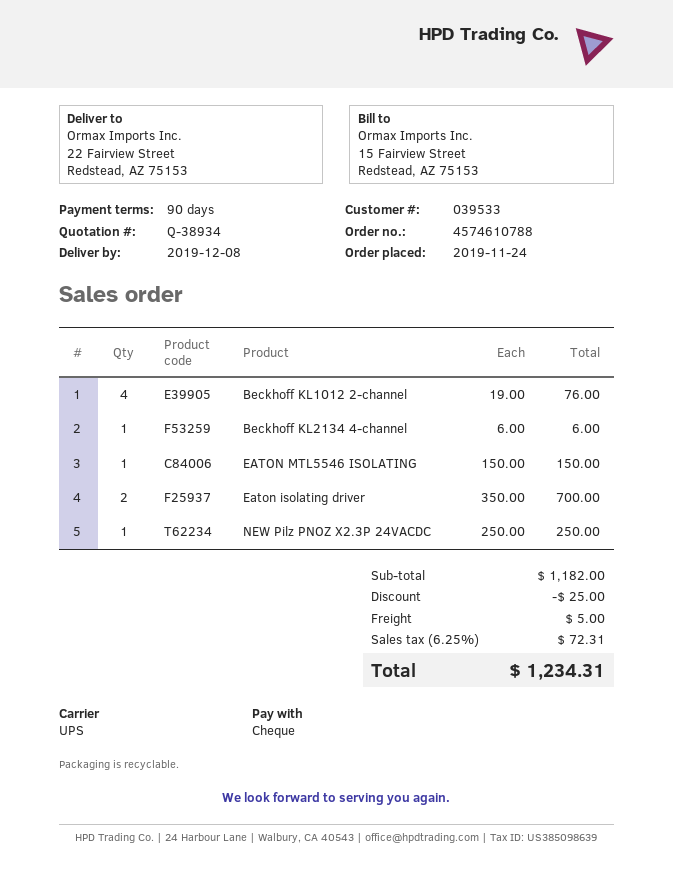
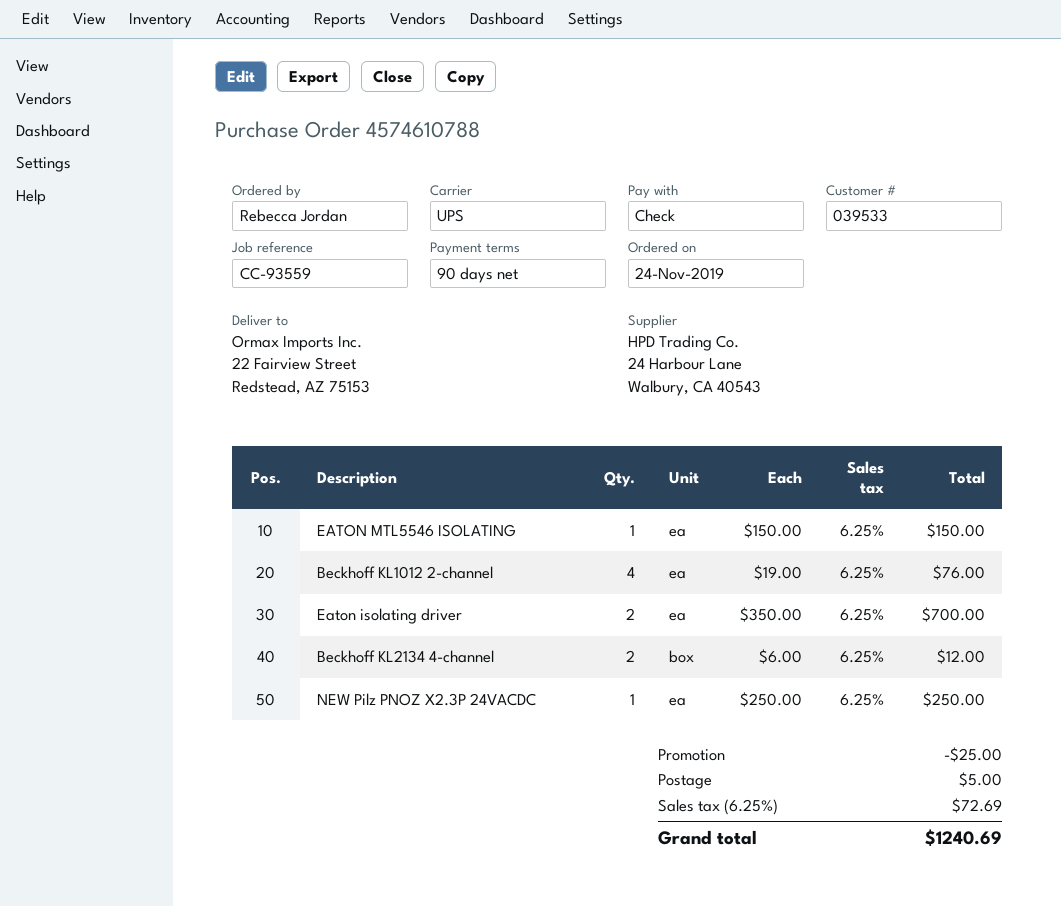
Beckhoff KL2134 4-channel: 1 x 6.00 = 6.00 -> 2 x 6.00 = 12.00
tax: 6.25% = 72.31 -> 6.25% = 72.69
total: 1234.31 -> 1240.69

